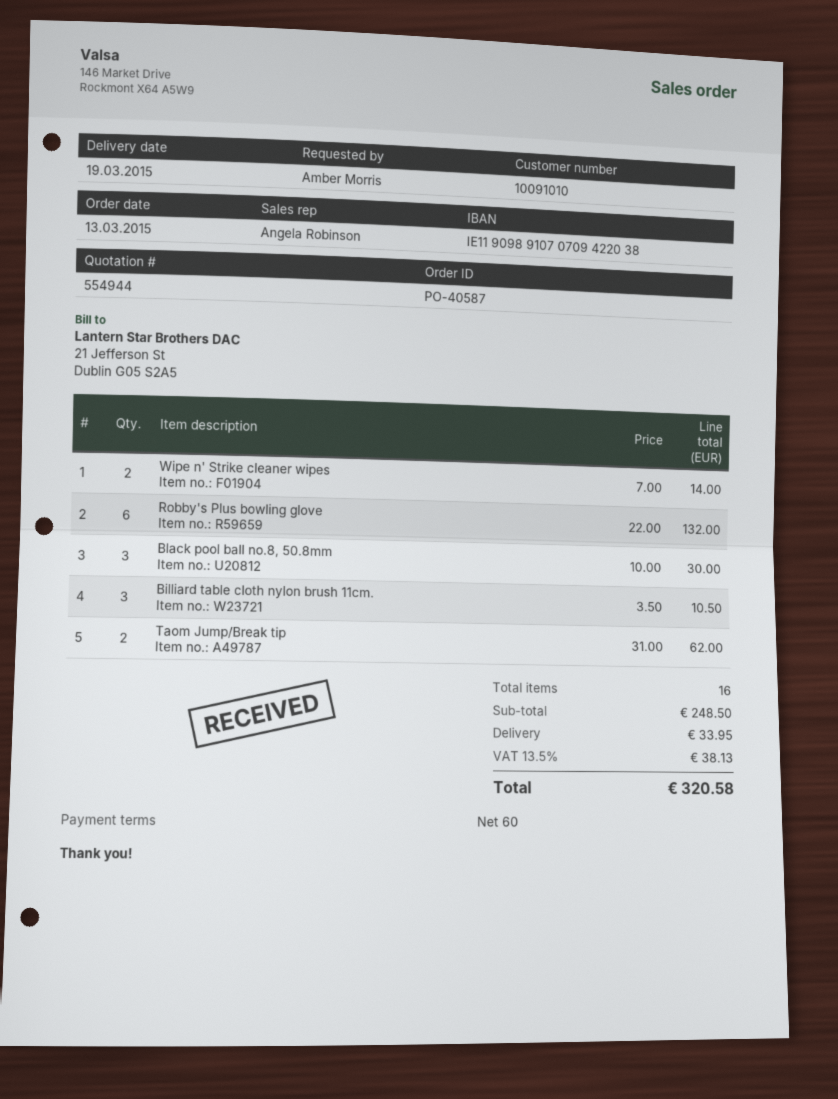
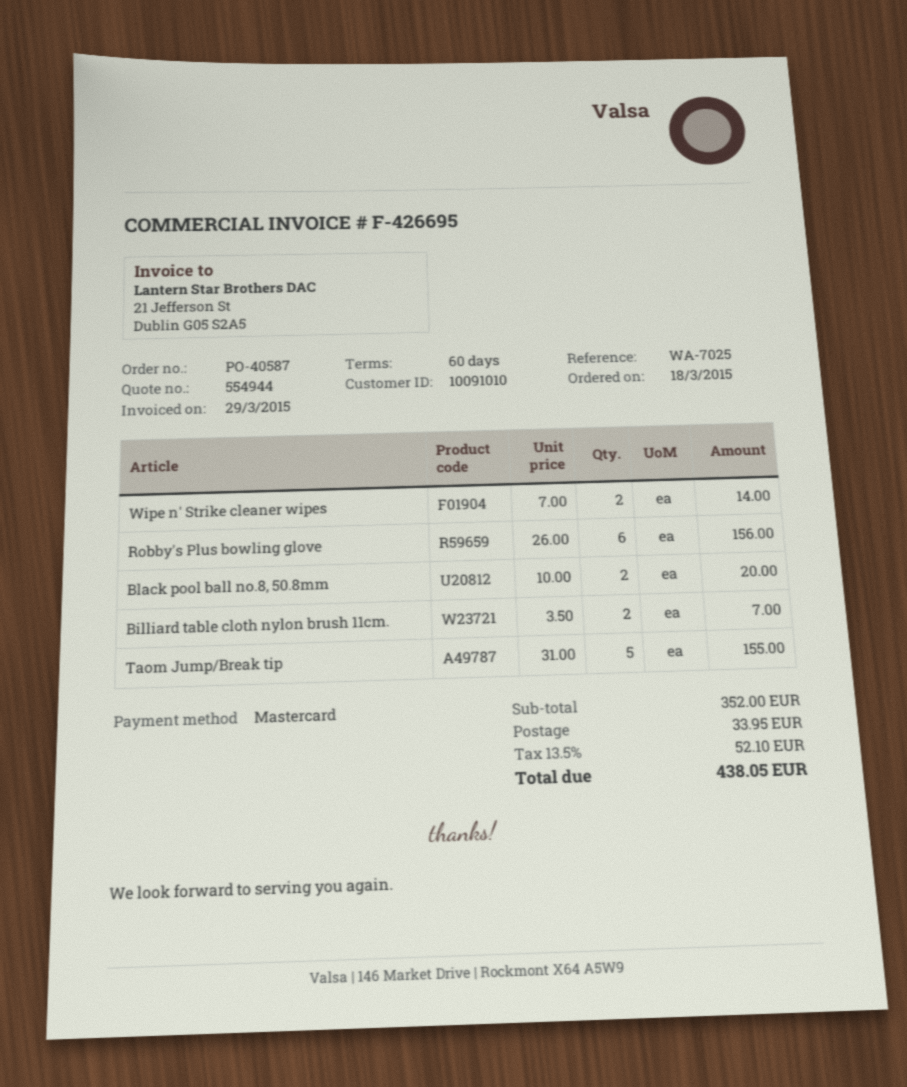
order date: 2015-03-13 -> 2015-03-18
Robby's Plus bowling glove: 6 x 22.00 = 132.00 -> 6 x 26.00 = 156.00
Black pool ball no.8, 50.8mm: 3 x 10.00 = 30.00 -> 2 x 10.00 = 20.00
Billiard table cloth nylon brush 11cm.: 3 x 3.50 = 10.50 -> 2 x 3.50 = 7.00
Taom Jump/Break tip: 2 x 31.00 = 62.00 -> 5 x 31.00 = 155.00
subtotal: 248.50 -> 352.00
tax: 13.5% = 38.13 -> 13.5% = 52.10
total: 320.58 -> 438.05

